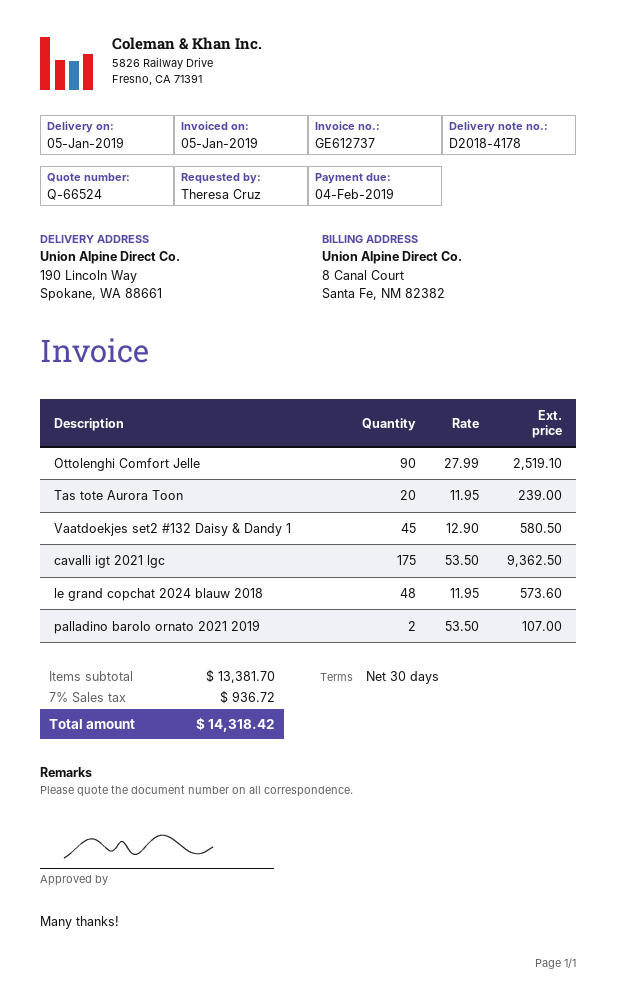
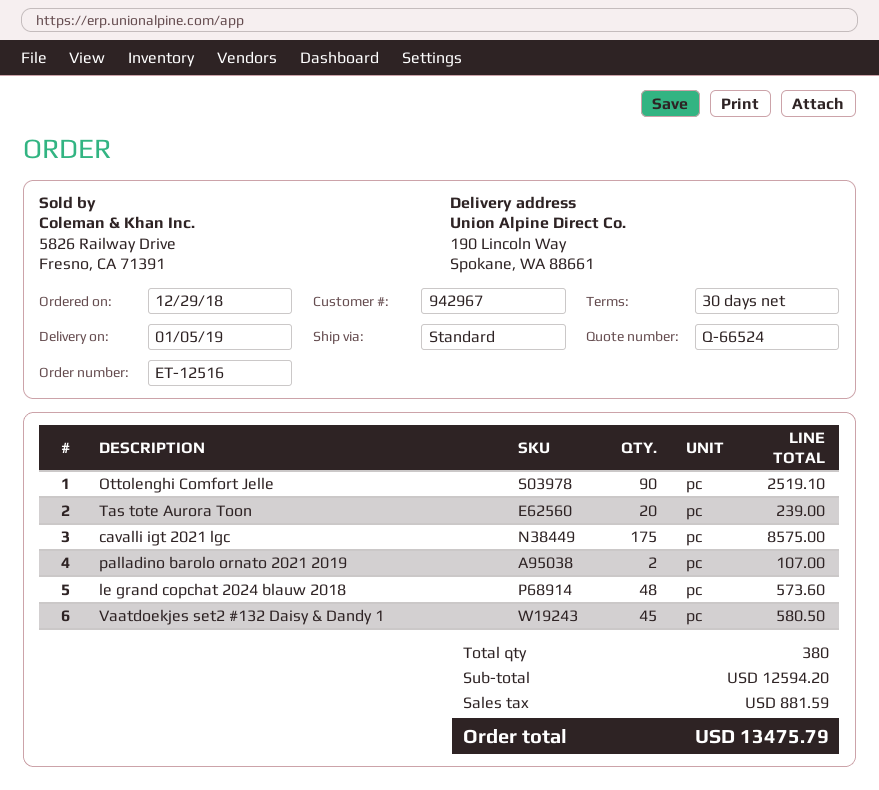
cavalli igt 2021 lgc: 175 for 9362.50 -> 175 for 8575.00
subtotal: 13381.70 -> 12594.20
tax: 936.72 -> 881.59
total: 14318.42 -> 13475.79

